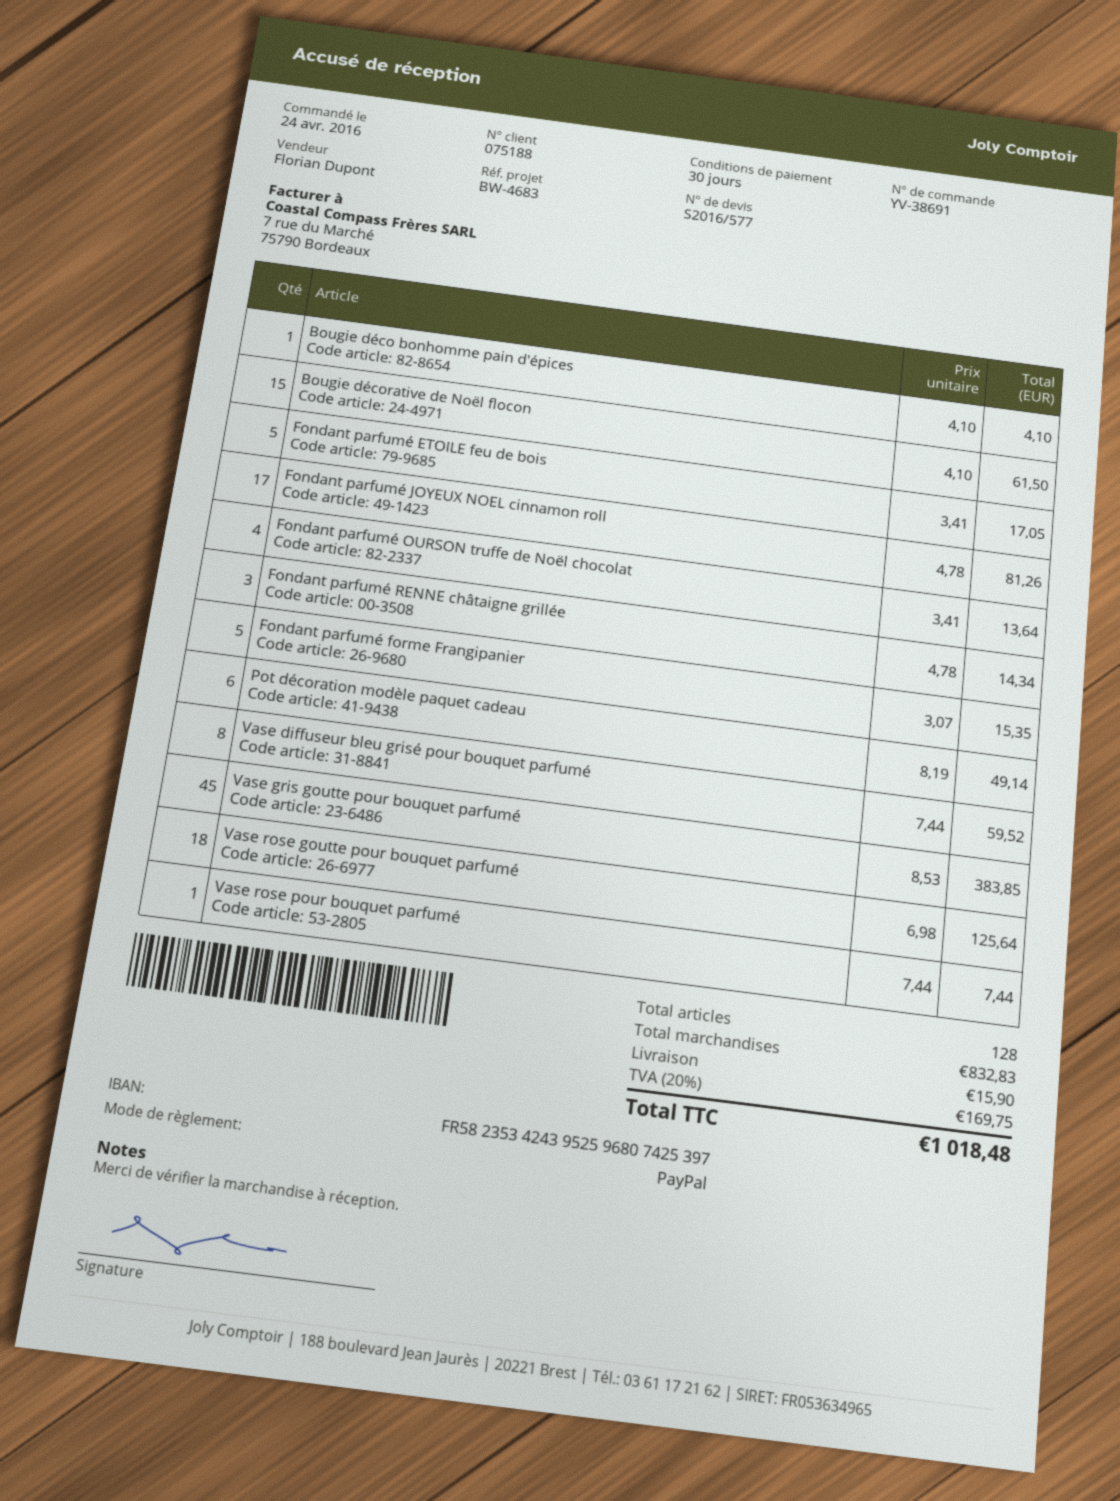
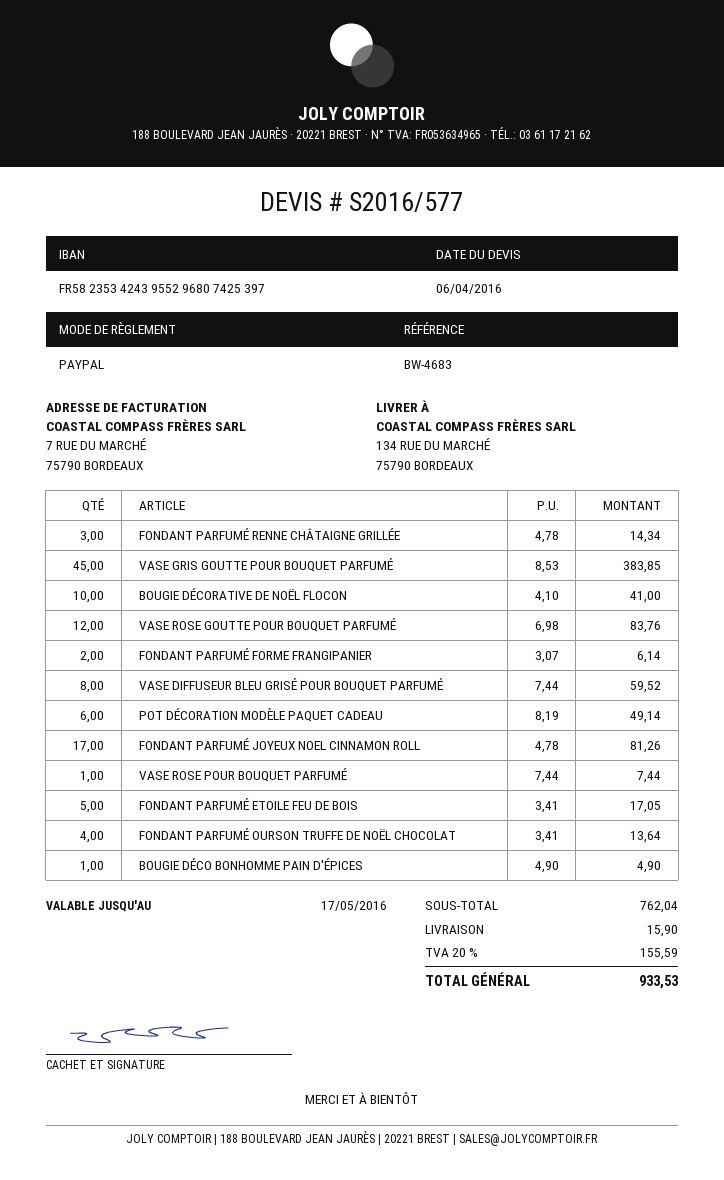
bank account: FR5823534243952596807425397 -> FR5823534243955296807425397
Bougie déco bonhomme pain d'épices: 1 x 4.10 = 4.10 -> 1 x 4.90 = 4.90
Bougie décorative de Noël flocon: 15 x 4.10 = 61.50 -> 10 x 4.10 = 41.00
Fondant parfumé forme Frangipanier: 5 x 3.07 = 15.35 -> 2 x 3.07 = 6.14
Vase rose goutte pour bouquet parfumé: 18 x 6.98 = 125.64 -> 12 x 6.98 = 83.76
subtotal: 832.83 -> 762.04
tax: 20% = 169.75 -> 20% = 155.59
total: 1018.48 -> 933.53

